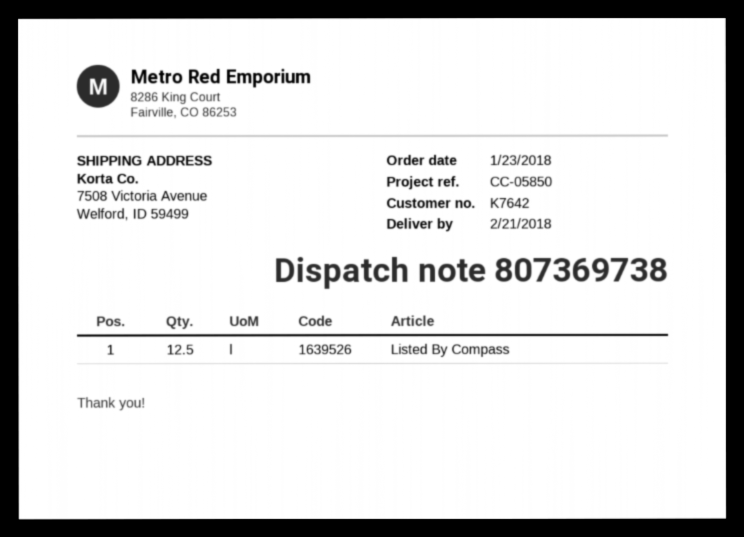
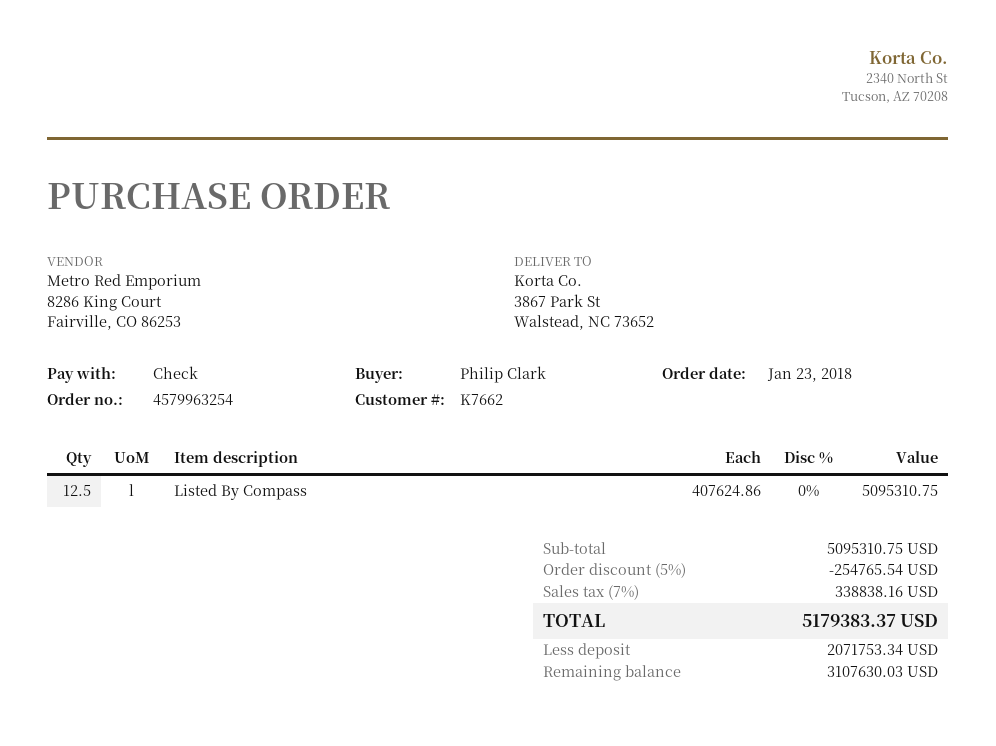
customer number: K7642 -> K7662
ship to: 7508 Victoria Avenue, Welford, ID 59499 -> 3867 Park St, Walstead, NC 73652

